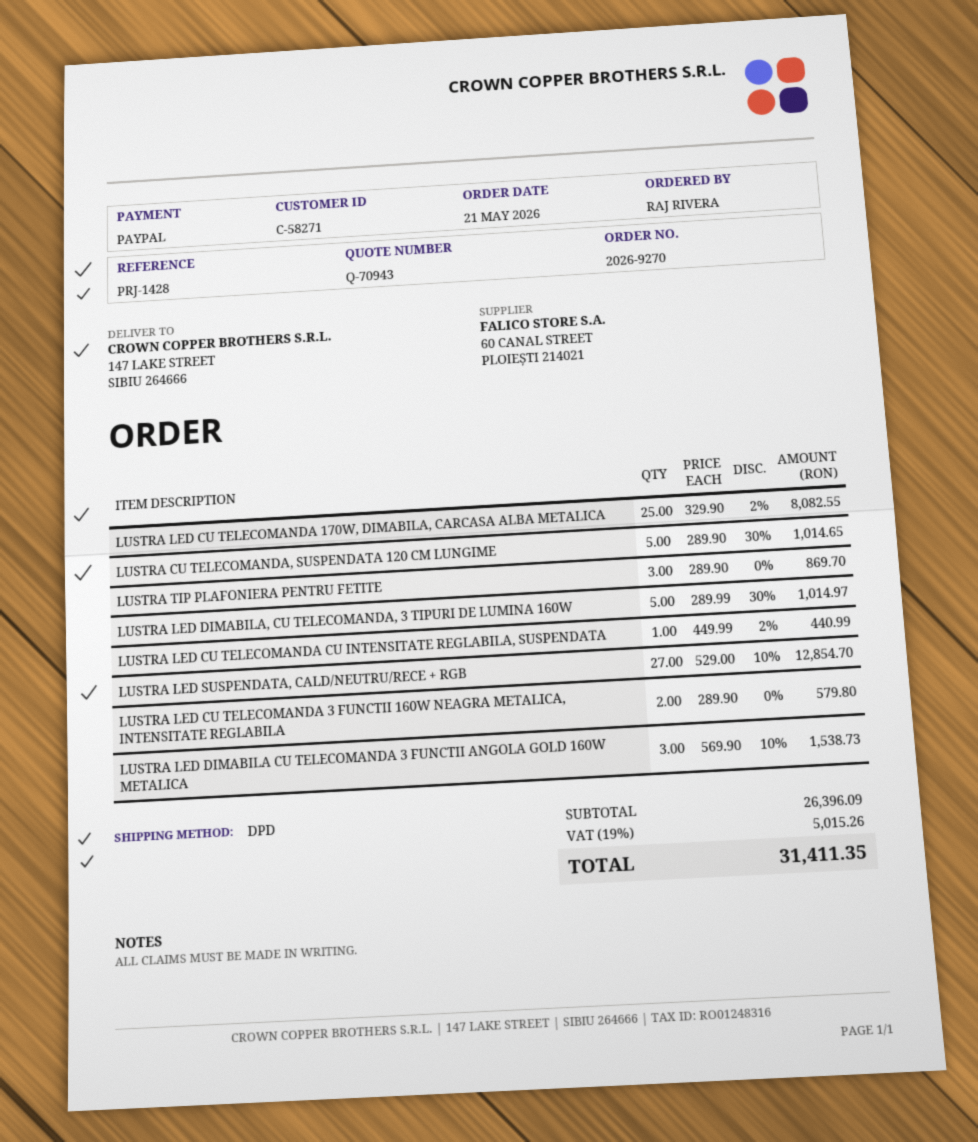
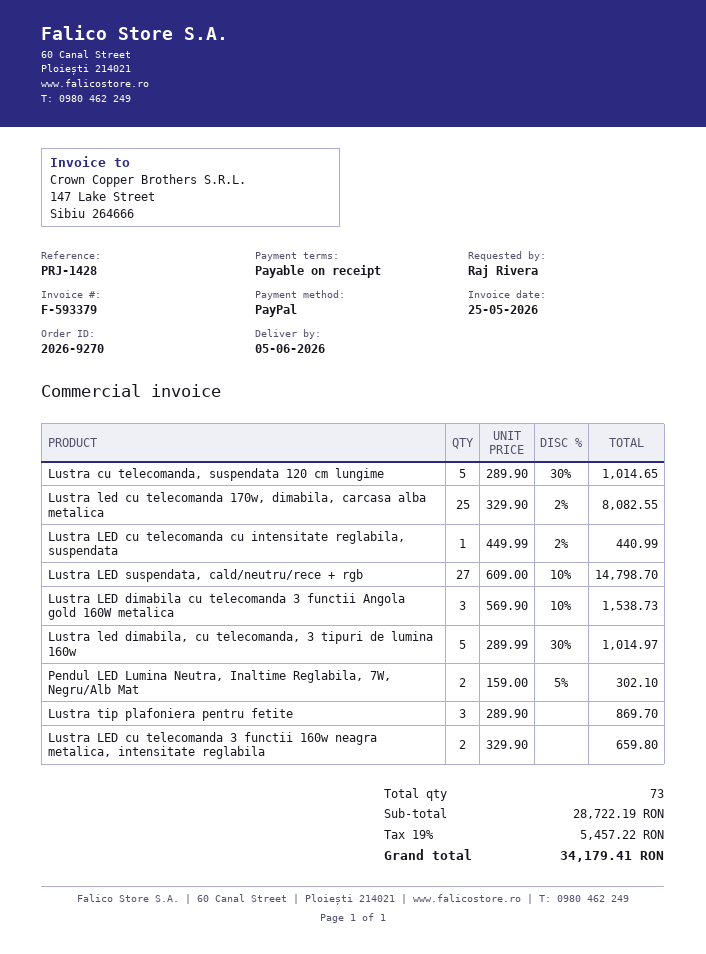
LUSTRA LED SUSPENDATA, CALD/NEUTRU/RECE + RGB: 27 x 529.00 - 10% = 12854.70 -> 27 x 609.00 - 10% = 14798.70
LUSTRA LED CU TELECOMANDA 3 FUNCTII 160W NEAGRA METALICA, INTENSITATE REGLABILA: 2 x 289.90 = 579.80 -> 2 x 329.90 = 659.80
Pendul LED Lumina Neutra, Inaltime Reglabila, 7W, Negru/Alb Mat: none -> 2 x 159.00 - 5% = 302.10
subtotal: 26396.09 -> 28722.19
tax: 19% = 5015.26 -> 19% = 5457.22
total: 31411.35 -> 34179.41

